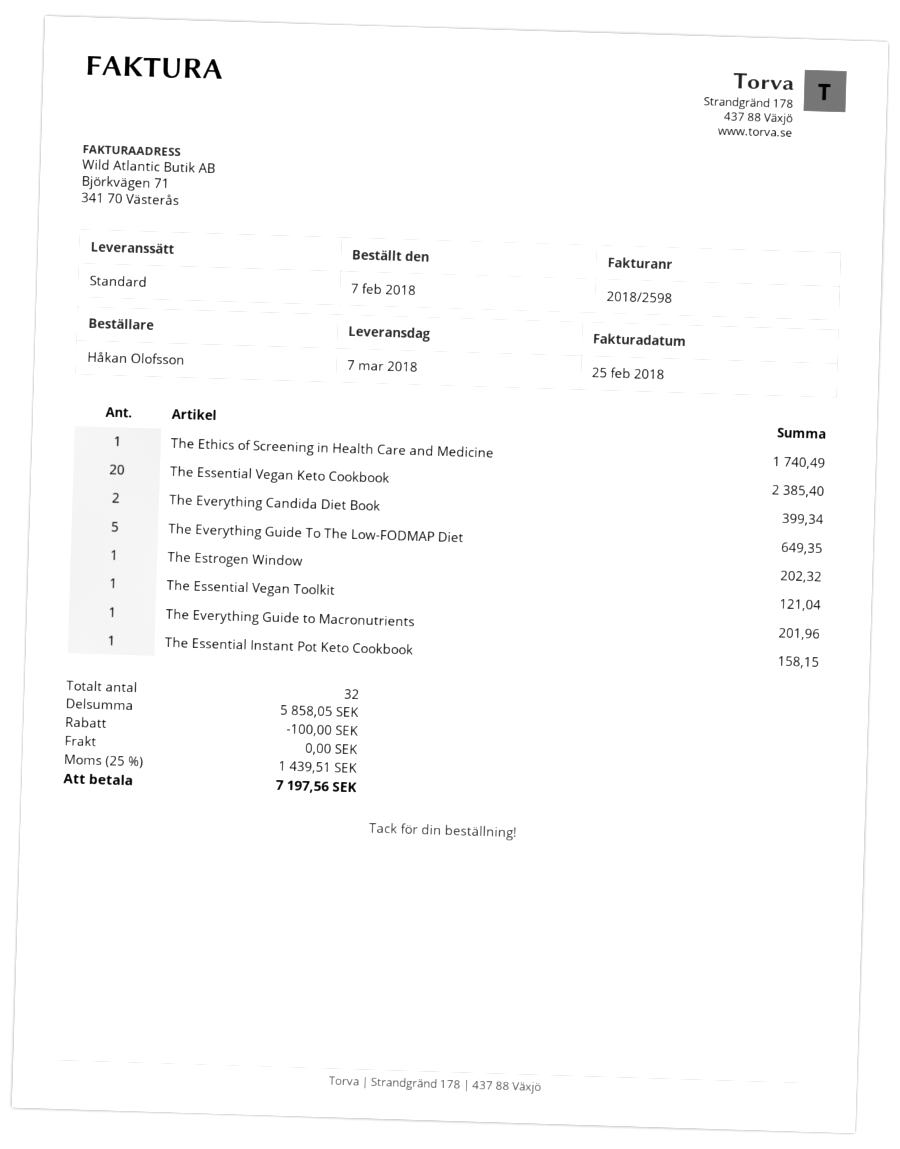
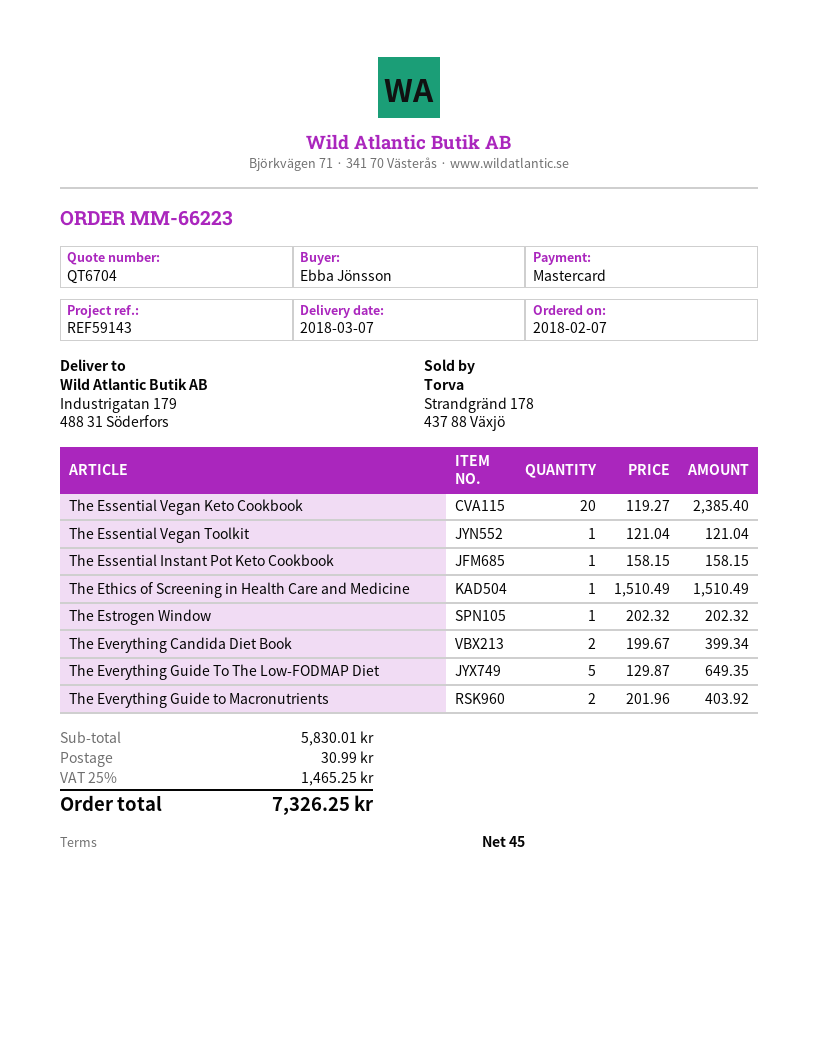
ordered by: Håkan Olofsson -> Ebba Jönsson
The Ethics of Screening in Health Care and Medicine: 1 for 1740.49 -> 1 for 1510.49
The Everything Guide to Macronutrients: 1 for 201.96 -> 2 for 403.92
subtotal: 5858.05 -> 5830.01
discount: 100.00 -> none
shipping: 0.00 -> 30.99
tax: 25% = 1439.51 -> 25% = 1465.25
total: 7197.56 -> 7326.25

